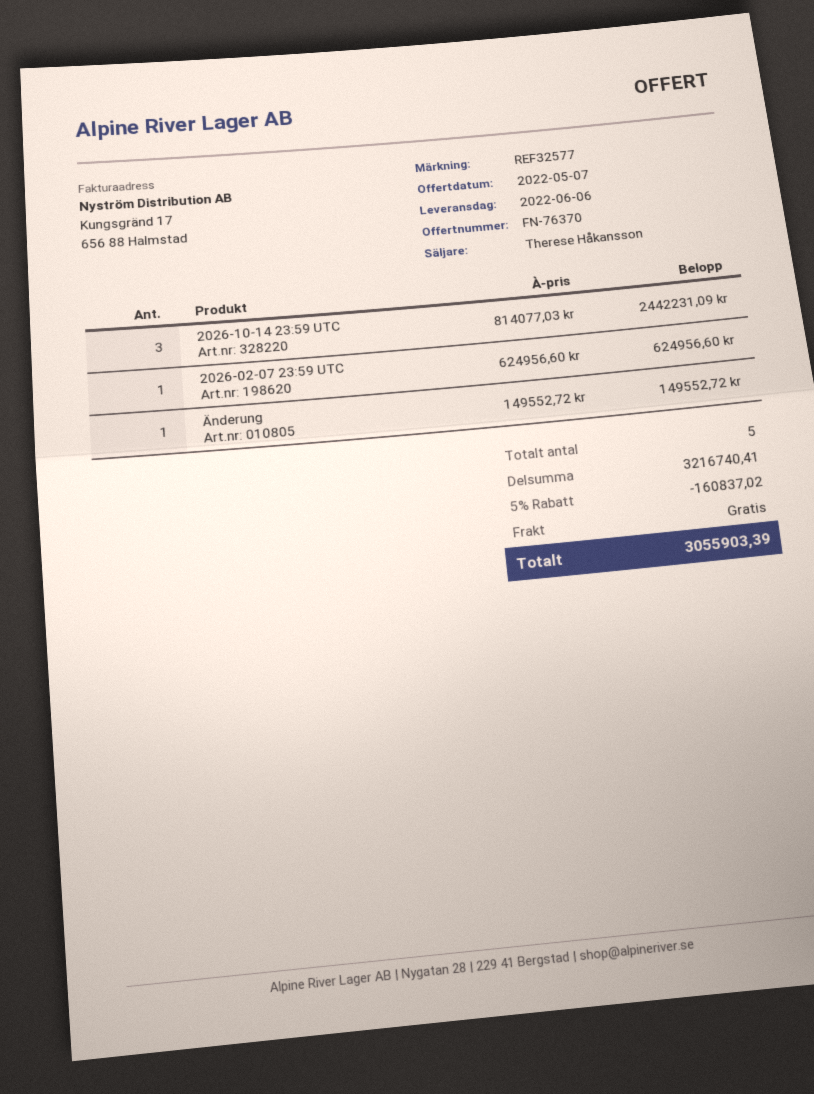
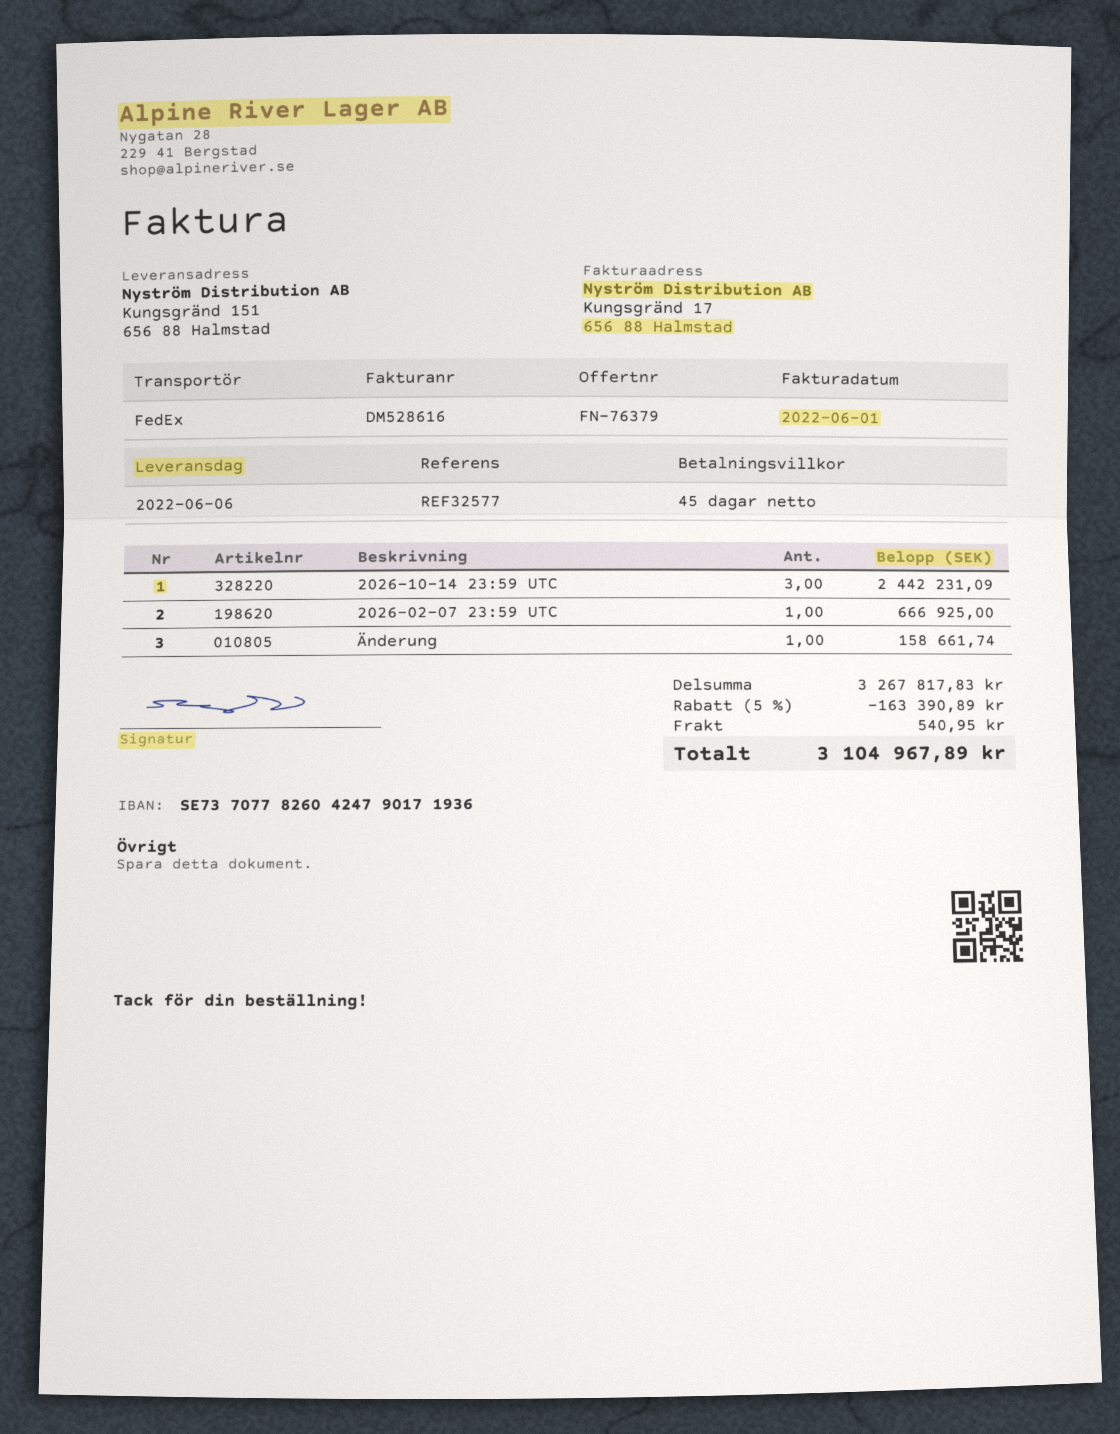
quote number: FN-76370 -> FN-76379
2026-02-07 23:59 UTC: 1 for 624956.60 -> 1 for 666925.00
Änderung: 1 for 149552.72 -> 1 for 158661.74
subtotal: 3216740.41 -> 3267817.83
discount: 5% = 160837.02 -> 5% = 163390.89
shipping: 0.00 -> 540.95
total: 3055903.39 -> 3104967.89

